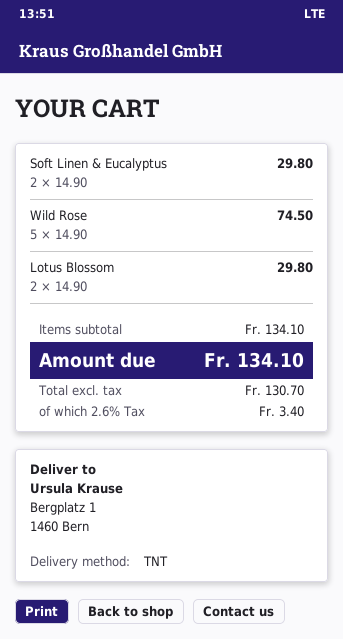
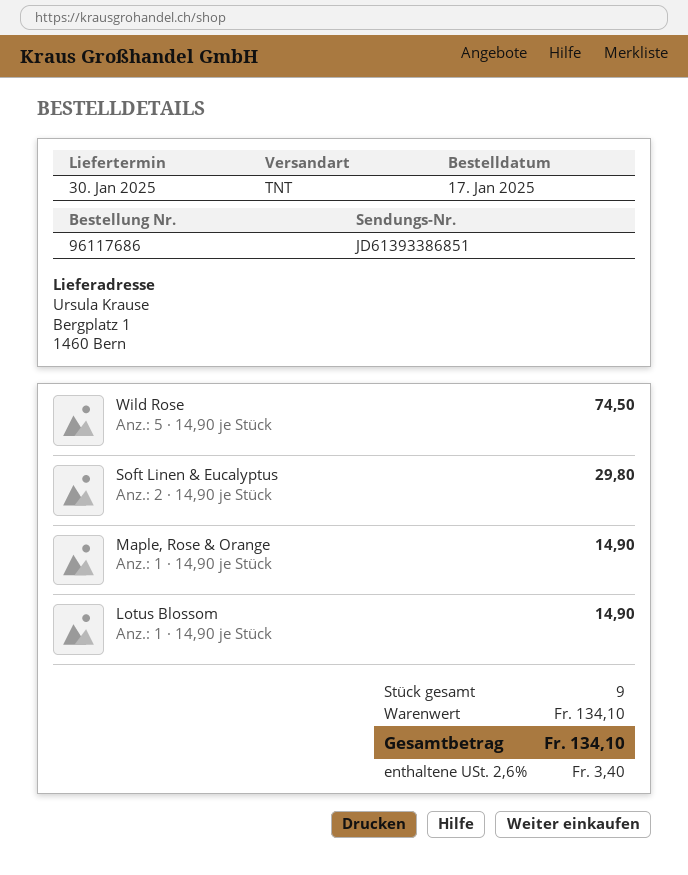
Lotus Blossom: 2 x 14.90 = 29.80 -> 1 x 14.90 = 14.90
Maple, Rose & Orange: none -> 1 x 14.90 = 14.90

